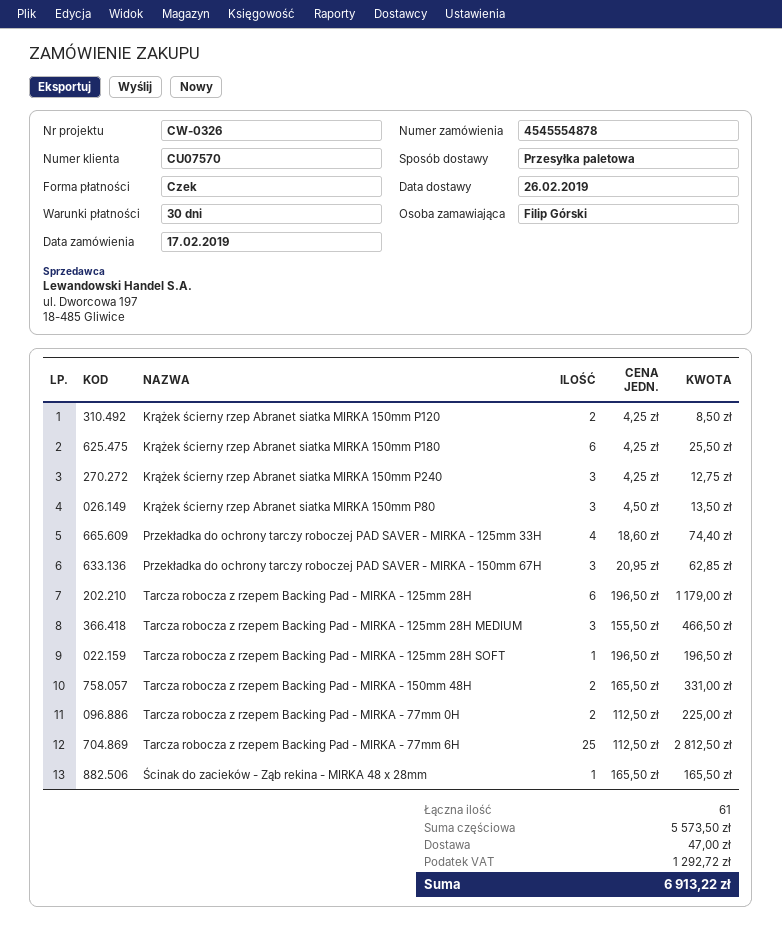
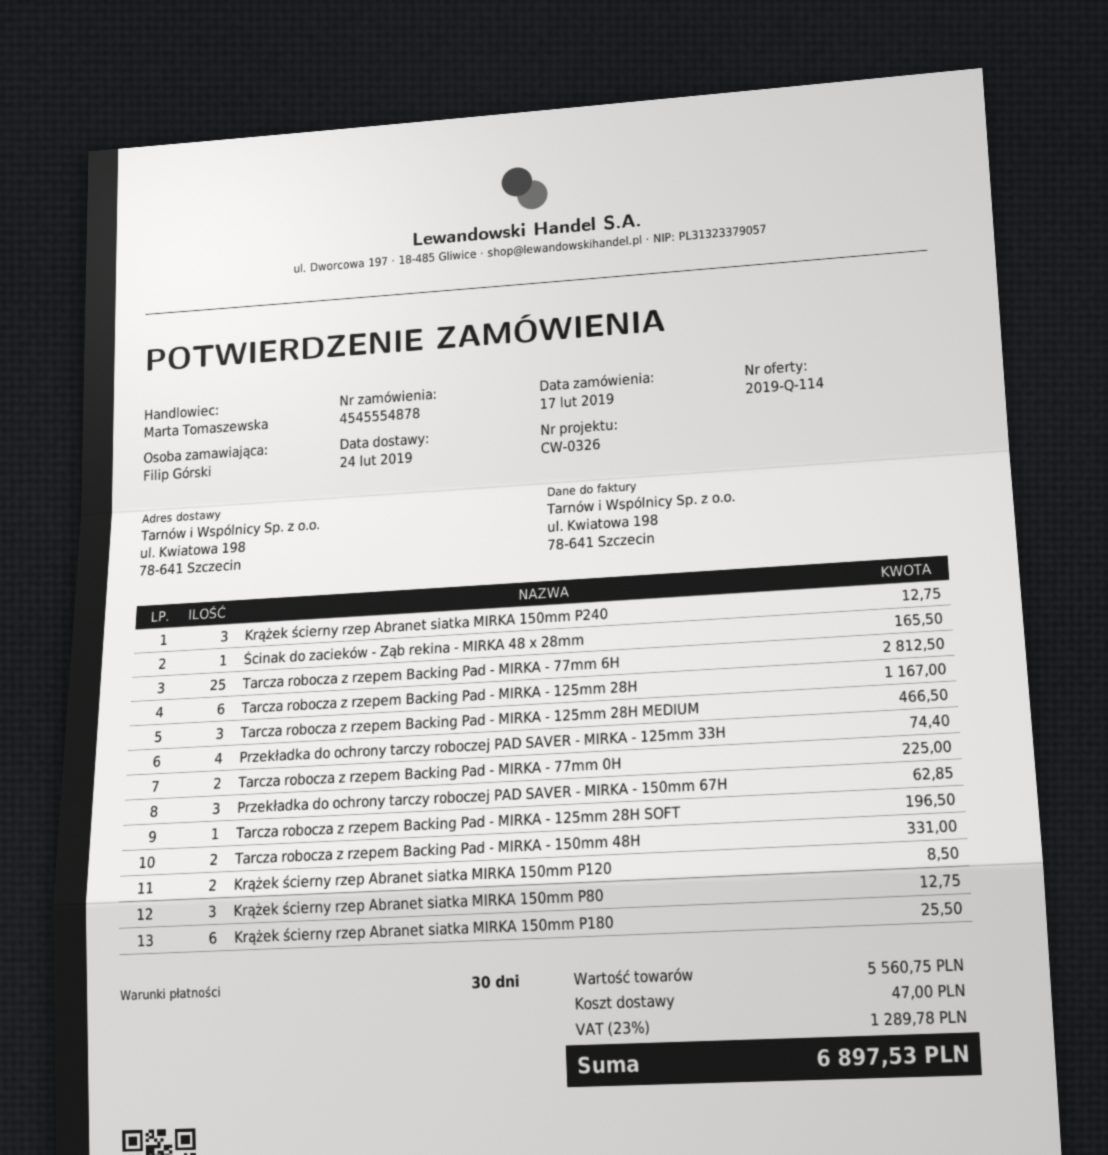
delivery date: 2019-02-26 -> 2019-02-24
Krążek ścierny rzep Abranet siatka MIRKA 150mm P80: 3 for 13.50 -> 3 for 12.75
Tarcza robocza z rzepem Backing Pad - MIRKA - 125mm 28H: 6 for 1179.00 -> 6 for 1167.00
subtotal: 5573.50 -> 5560.75
tax: 1292.72 -> 1289.78
total: 6913.22 -> 6897.53

